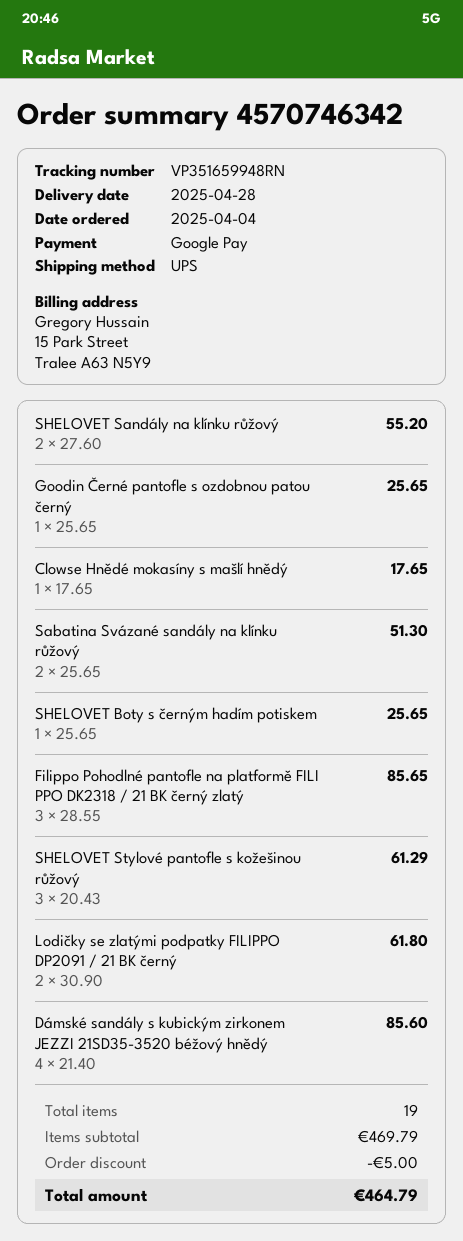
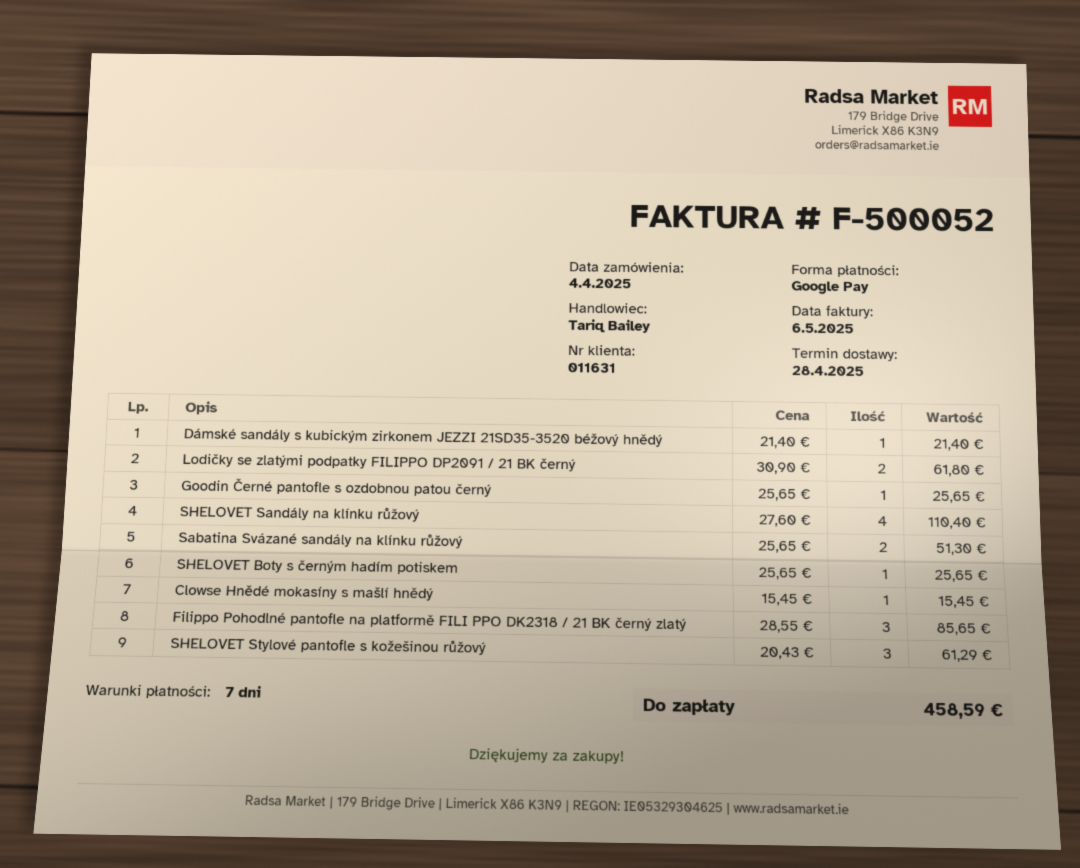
SHELOVET Sandály na klínku růžový: 2 x 27.60 = 55.20 -> 4 x 27.60 = 110.40
Clowse Hnědé mokasíny s mašlí hnědý: 1 x 17.65 = 17.65 -> 1 x 15.45 = 15.45
Dámské sandály s kubickým zirkonem JEZZI 21SD35-3520 béžový hnědý: 4 x 21.40 = 85.60 -> 1 x 21.40 = 21.40
discount: 5.00 -> none
total: 464.79 -> 458.59

